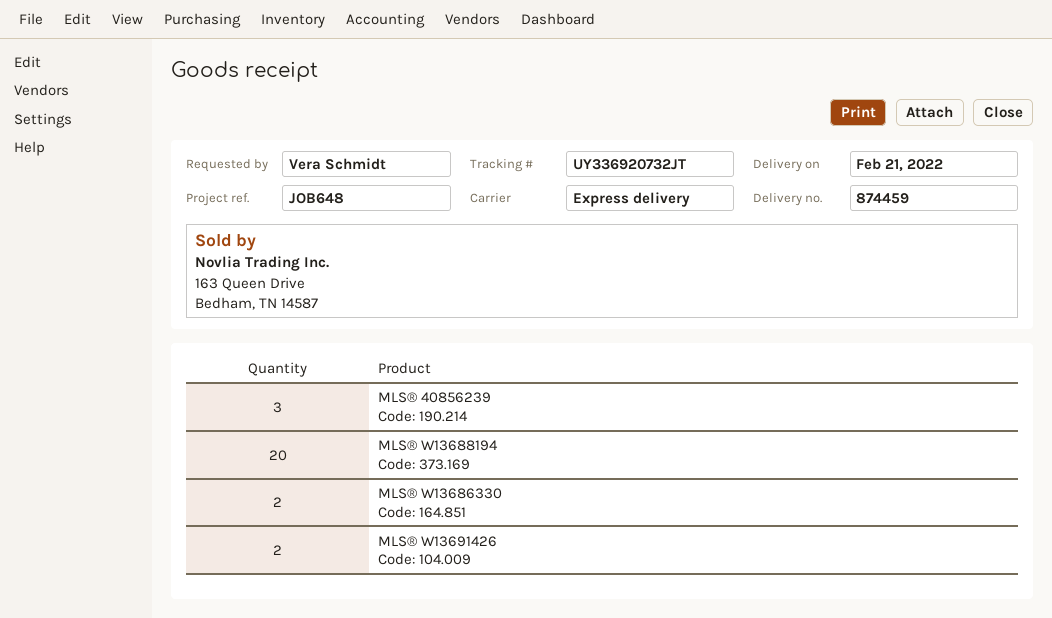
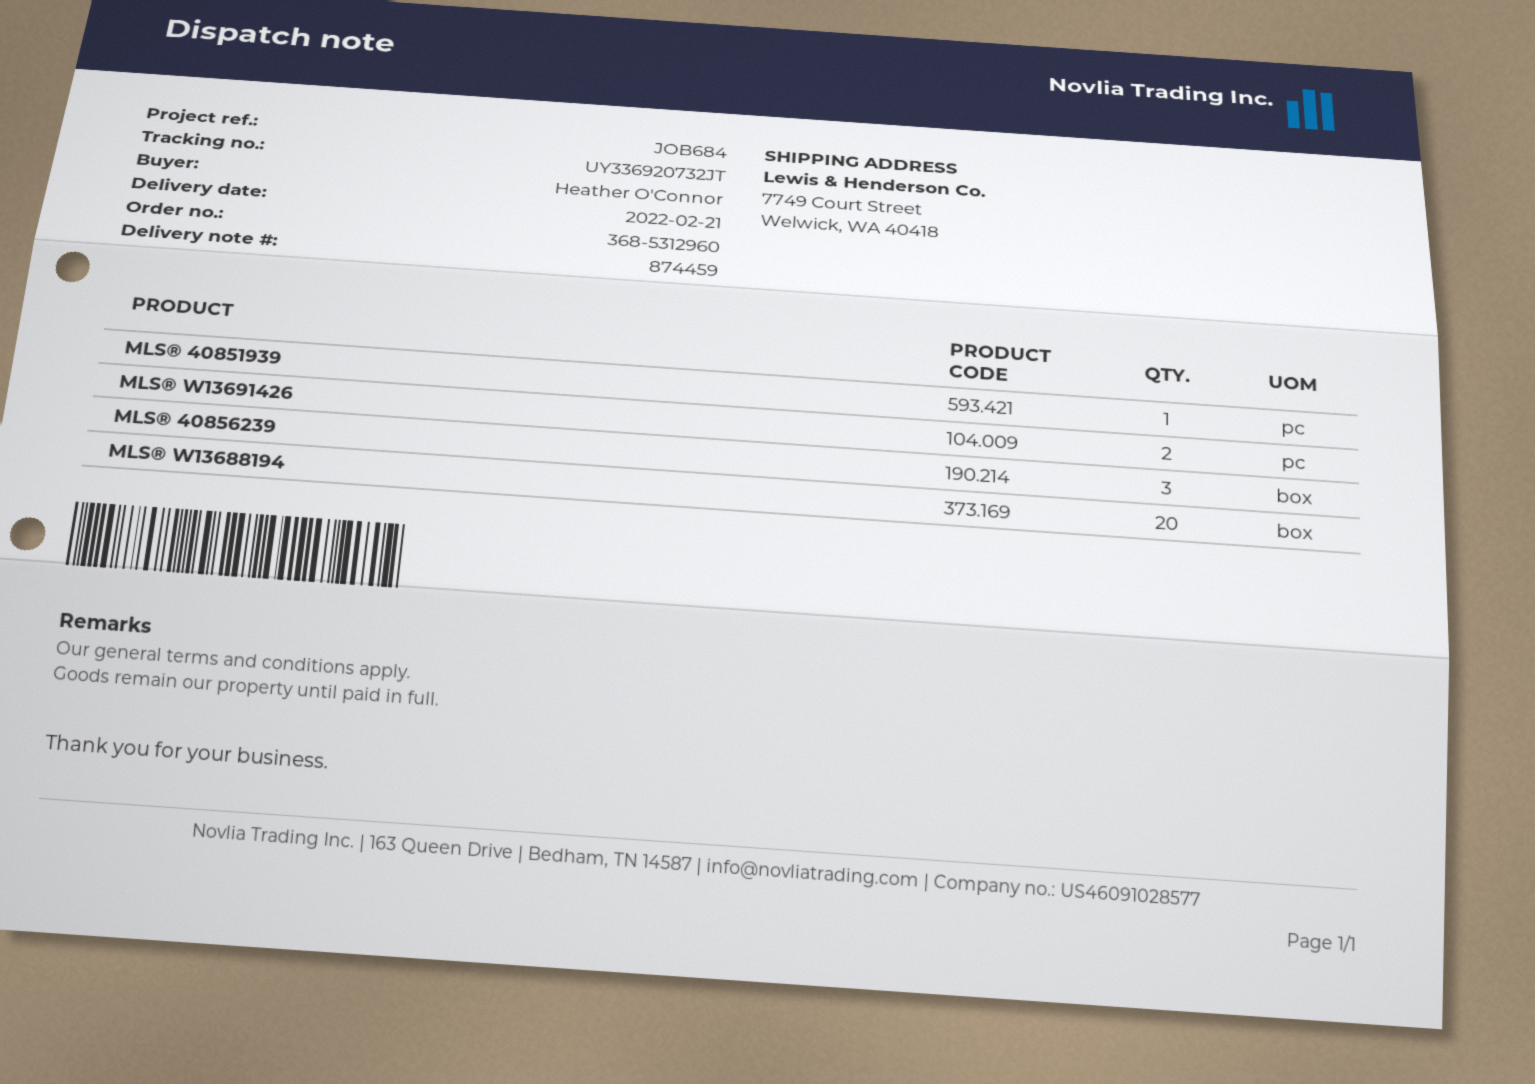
reference: JOB648 -> JOB684
ordered by: Vera Schmidt -> Heather O'Connor
MLS® W13686330: 2 -> none
MLS® 40851939: none -> 1

